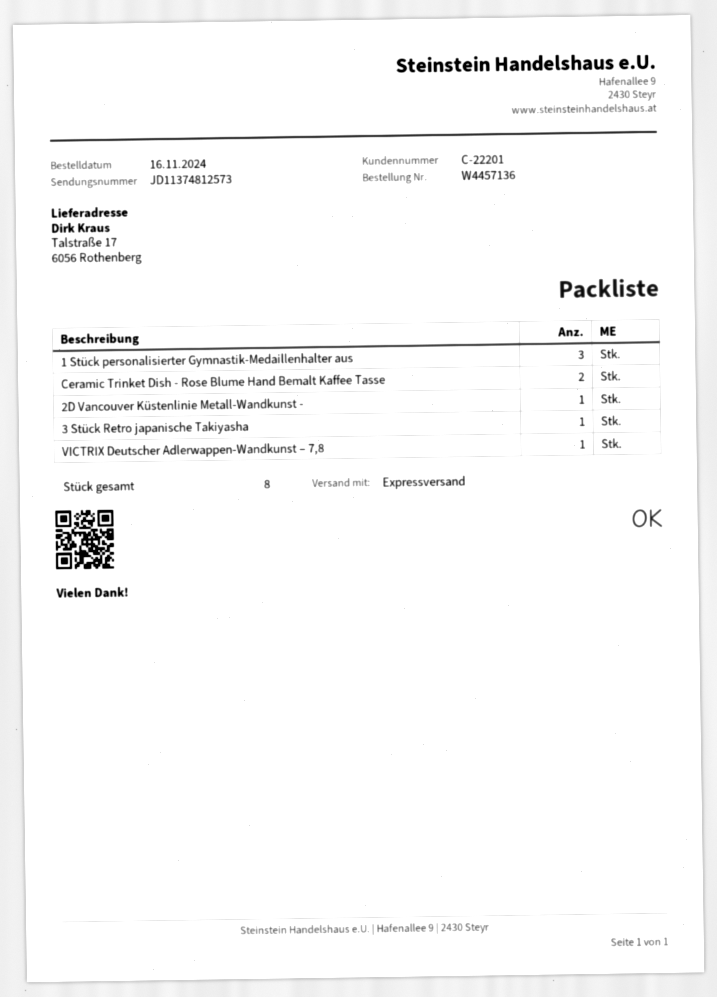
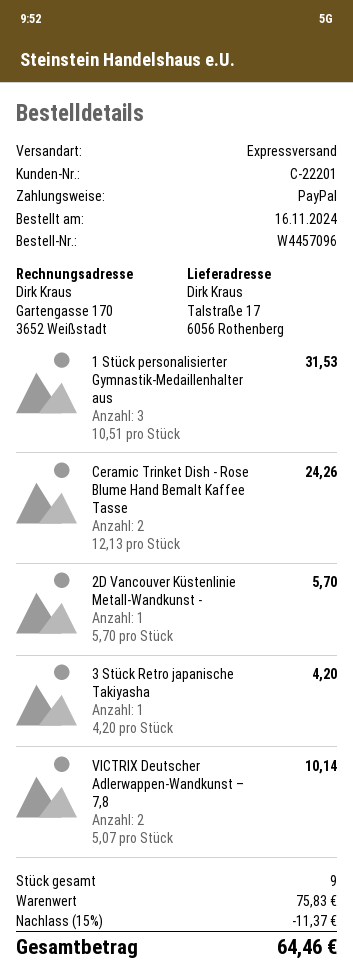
order number: W4457136 -> W4457096
VICTRIX Deutscher Adlerwappen-Wandkunst – 7,8: 1 -> 2
total quantity: 8 -> 9

